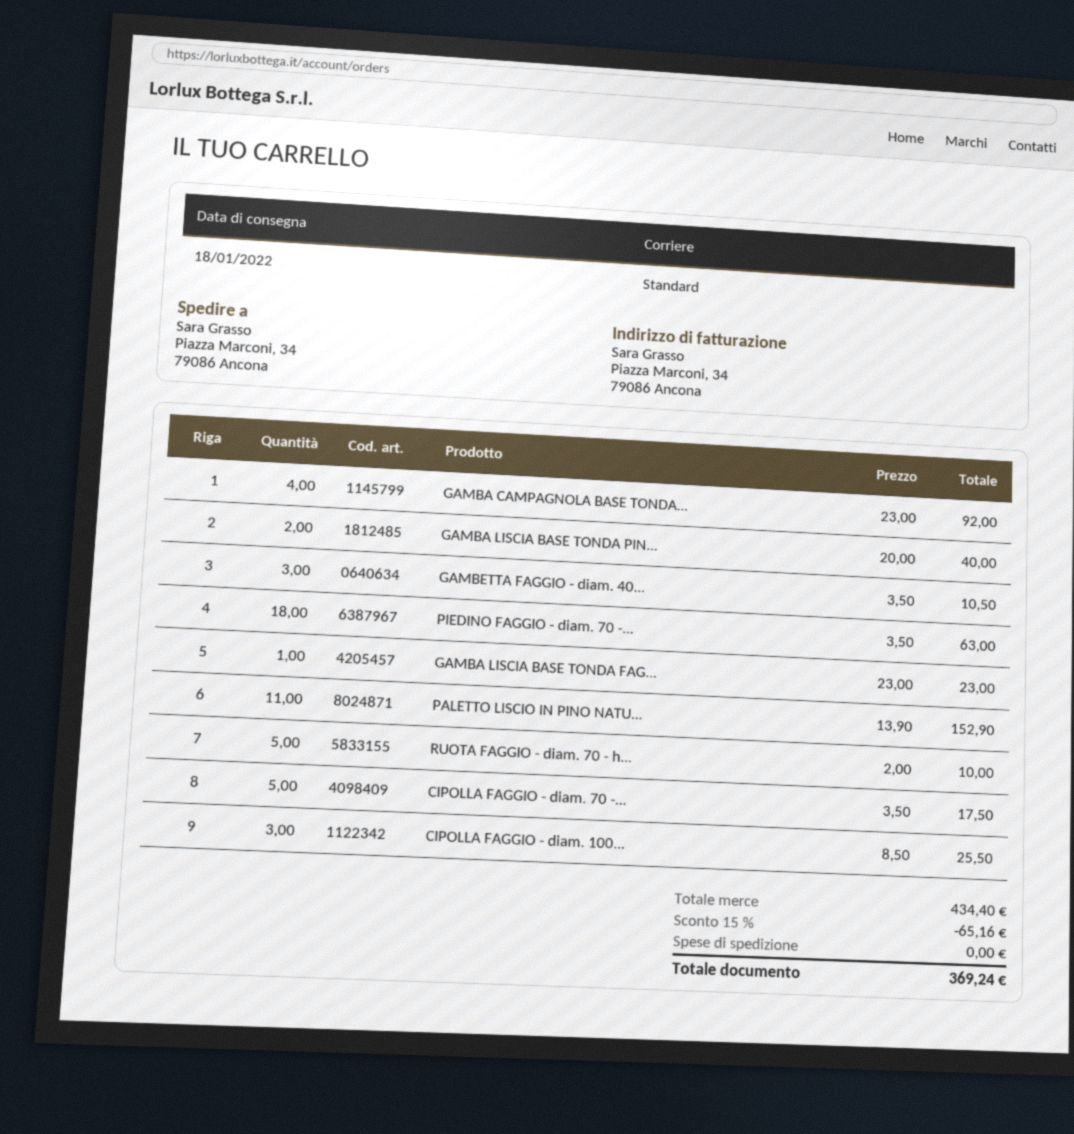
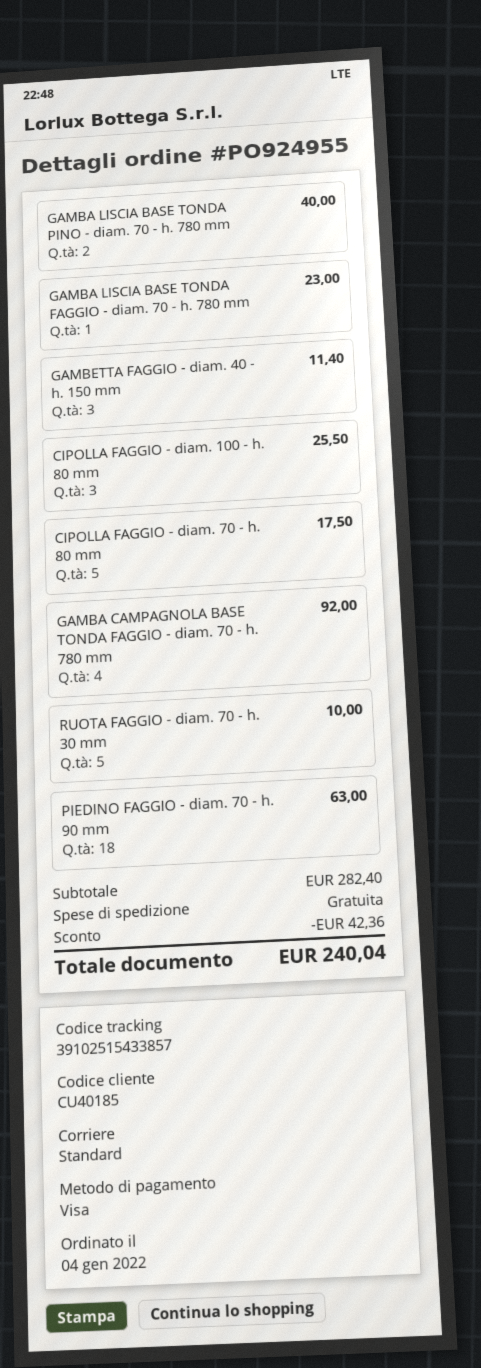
GAMBETTA FAGGIO - diam. 40...: 3 for 10.50 -> 3 for 11.40
PALETTO LISCIO IN PINO NATU...: 11 for 152.90 -> none
subtotal: 434.40 -> 282.40
discount: 65.16 -> 42.36
total: 369.24 -> 240.04

